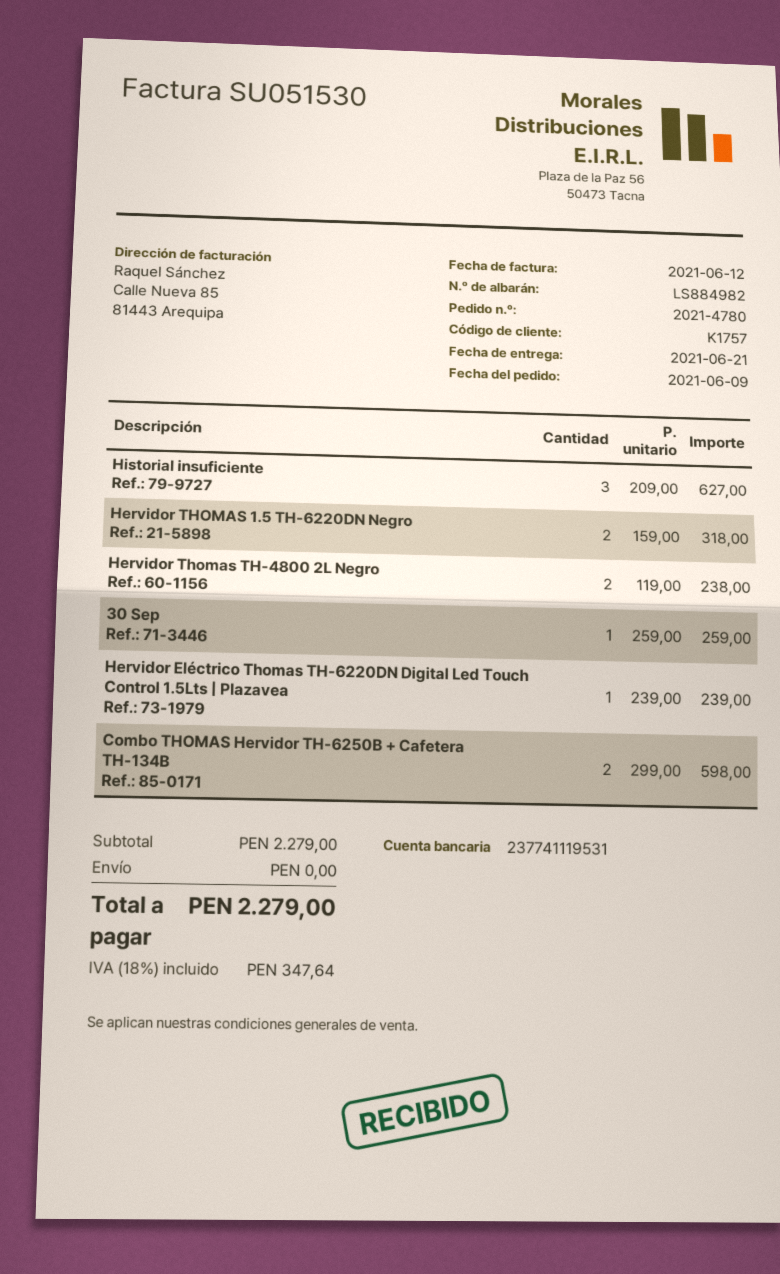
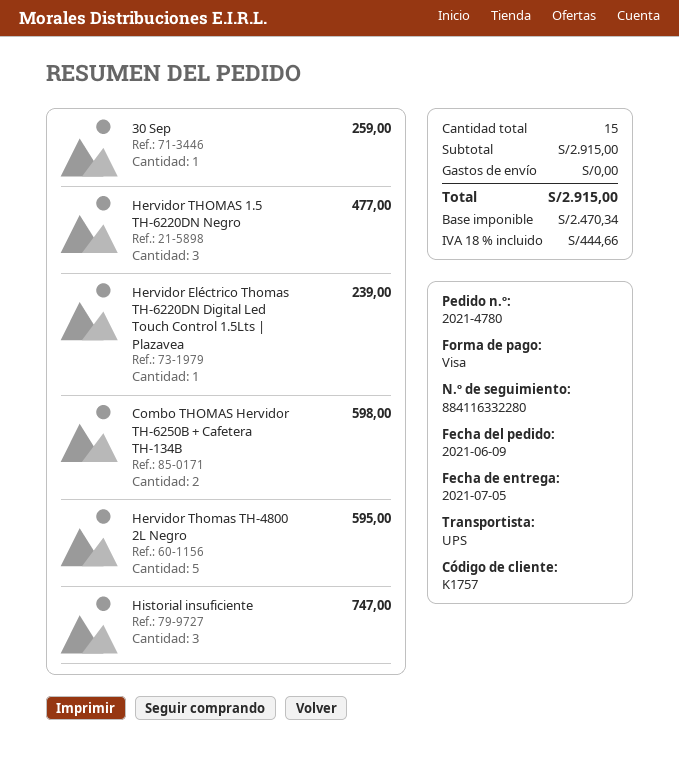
delivery date: 2021-06-21 -> 2021-07-05
Historial insuficiente: 3 for 627.00 -> 3 for 747.00
Hervidor THOMAS 1.5 TH-6220DN Negro: 2 for 318.00 -> 3 for 477.00
Hervidor Thomas TH-4800 2L Negro: 2 for 238.00 -> 5 for 595.00
subtotal: 2279.00 -> 2915.00
tax: 18% = 347.64 -> 18% = 444.66
total: 2279.00 -> 2915.00

